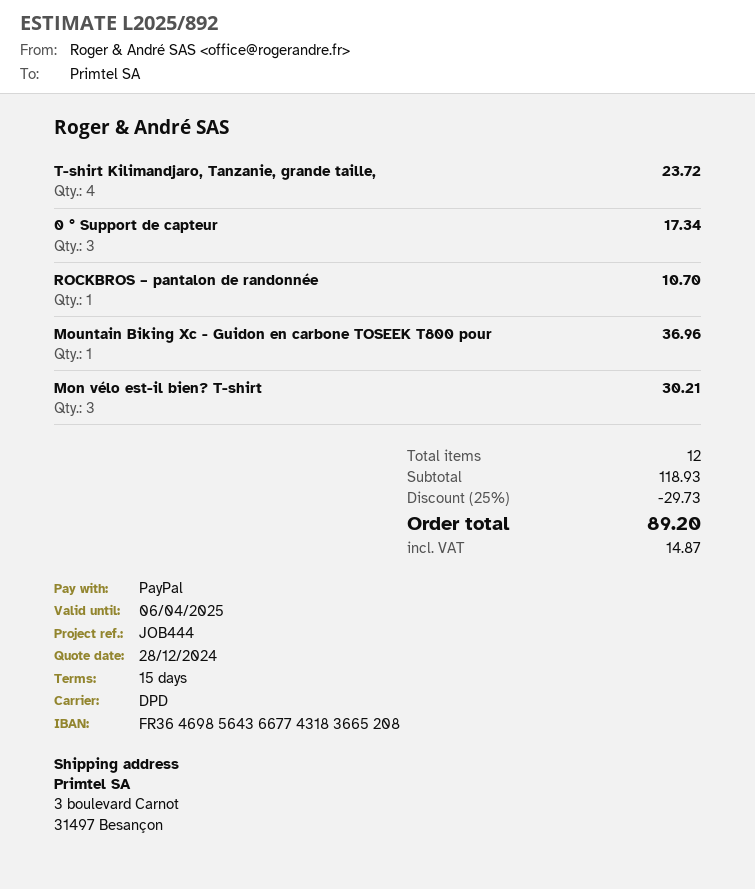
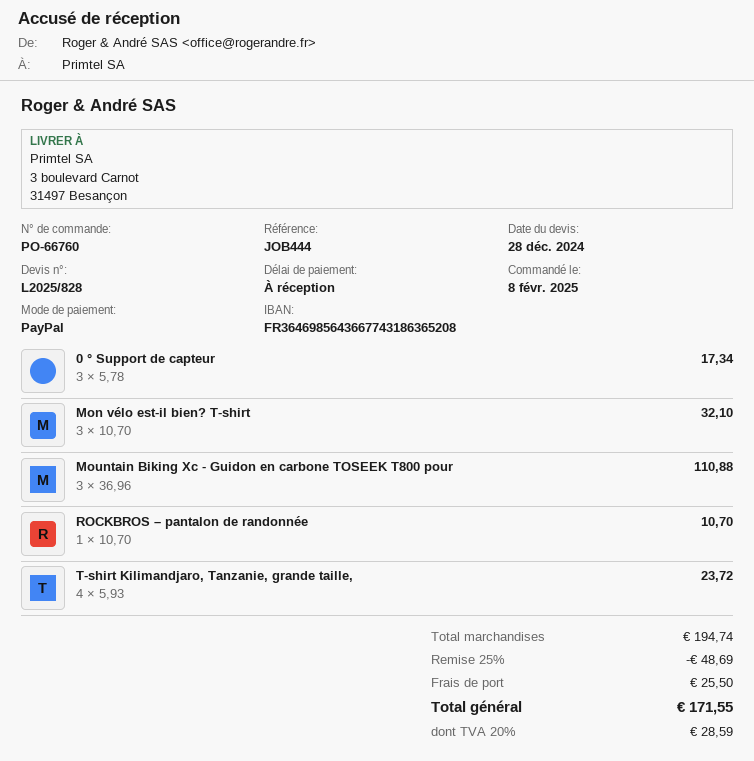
quote number: L2025/892 -> L2025/828
payment terms: 15 days -> on receipt
bank account: FR3646985643667743183665208 -> FR3646985643667743186365208
Mountain Biking Xc - Guidon en carbone TOSEEK T800 pour: 1 for 36.96 -> 3 for 110.88
Mon vélo est-il bien? T-shirt: 3 for 30.21 -> 3 for 32.10
subtotal: 118.93 -> 194.74
discount: 25% = 29.73 -> 25% = 48.69
shipping: none -> 25.50
tax: 14.87 -> 28.59
total: 89.20 -> 171.55

